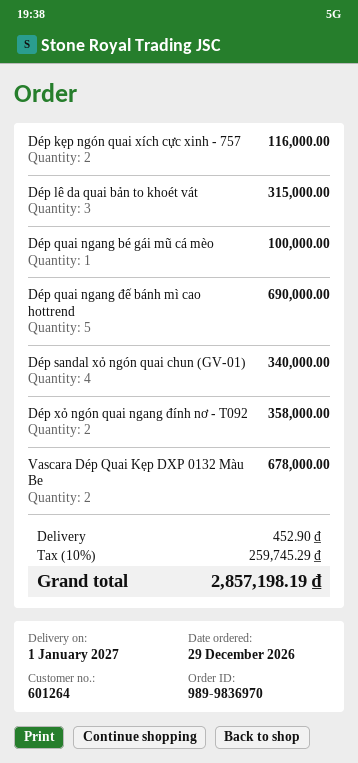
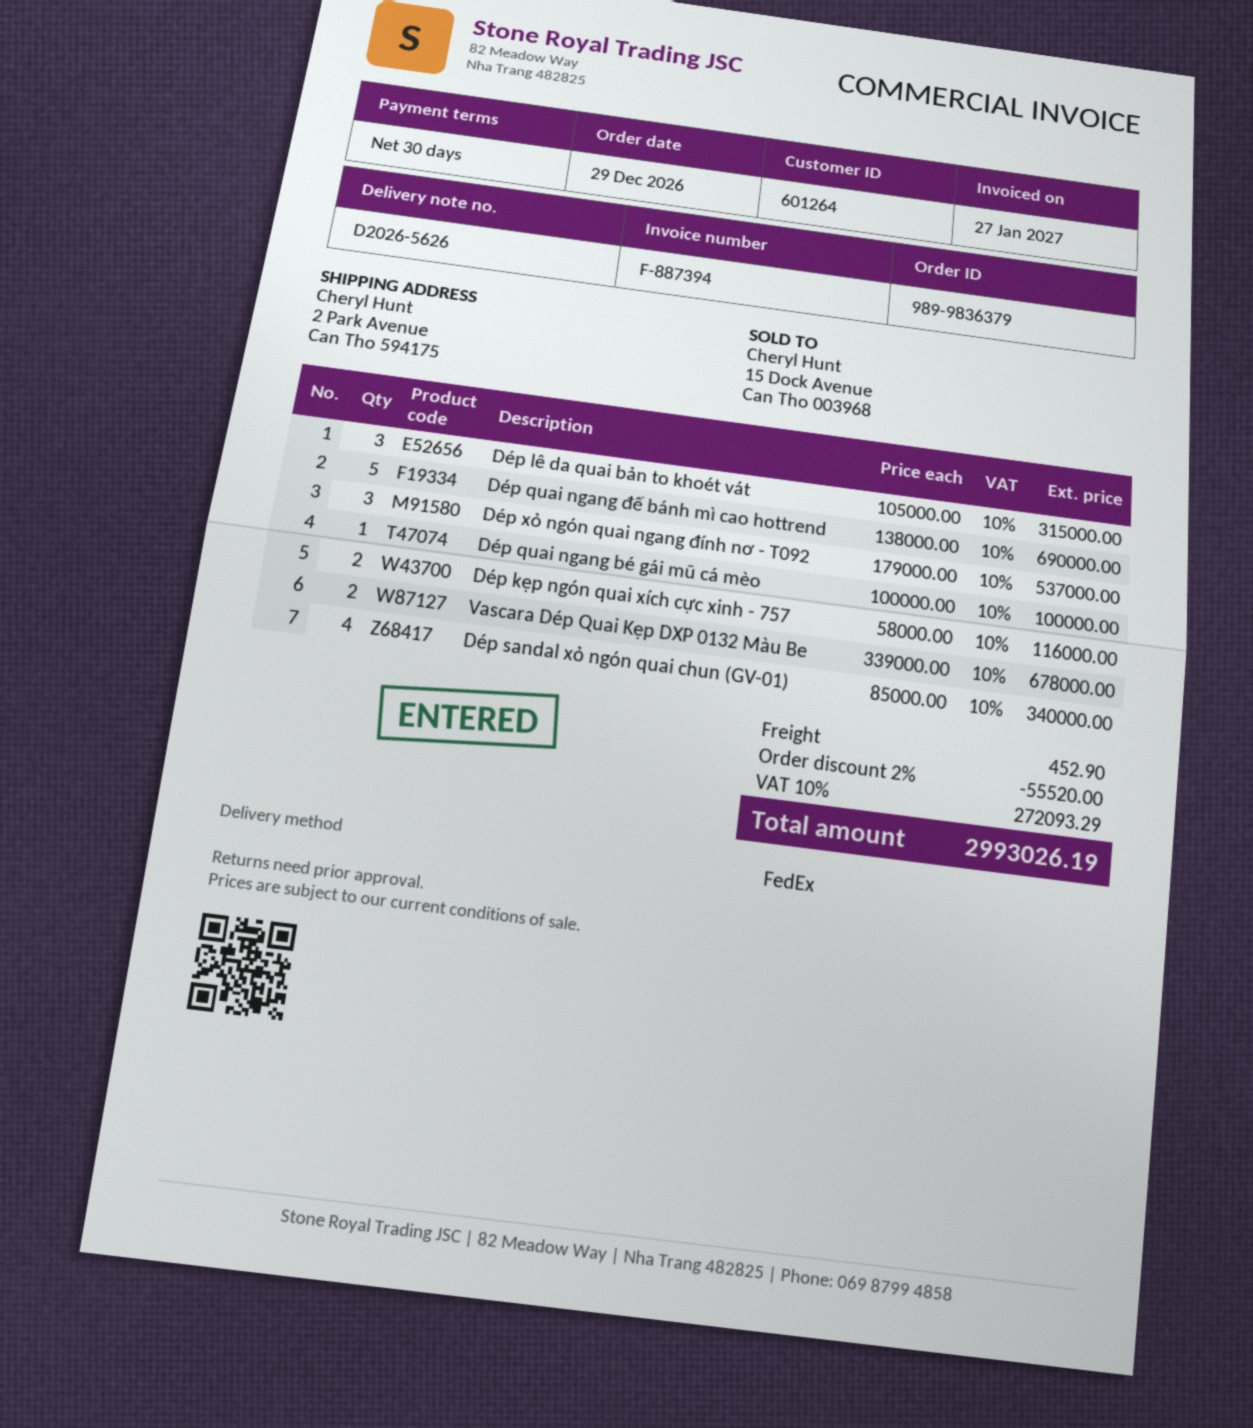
order number: 989-9836970 -> 989-9836379
Dép xỏ ngón quai ngang đính nơ - T092: 2 for 358000.00 -> 3 for 537000.00
discount: none -> 2% = 55520.00
tax: 10% = 259745.29 -> 10% = 272093.29
total: 2857198.19 -> 2993026.19

